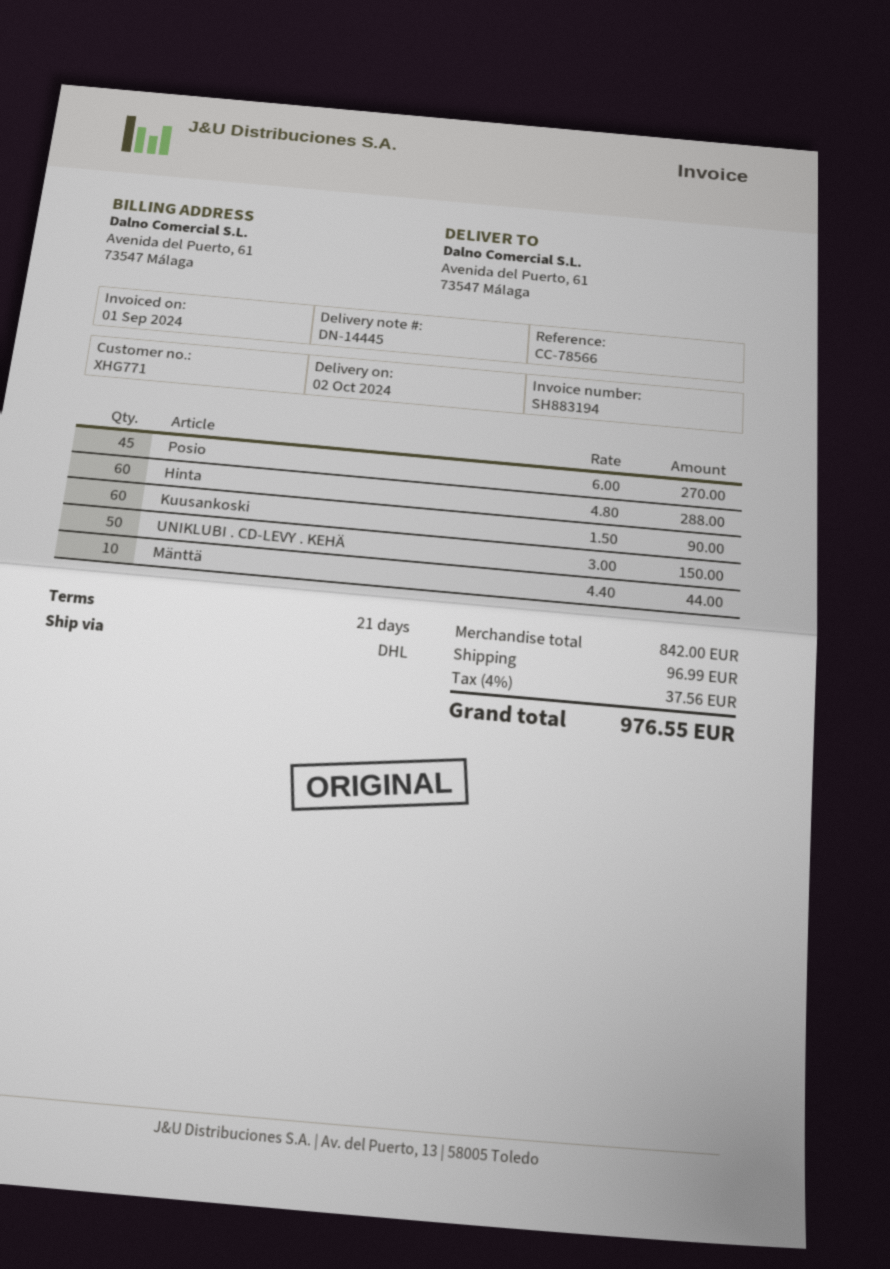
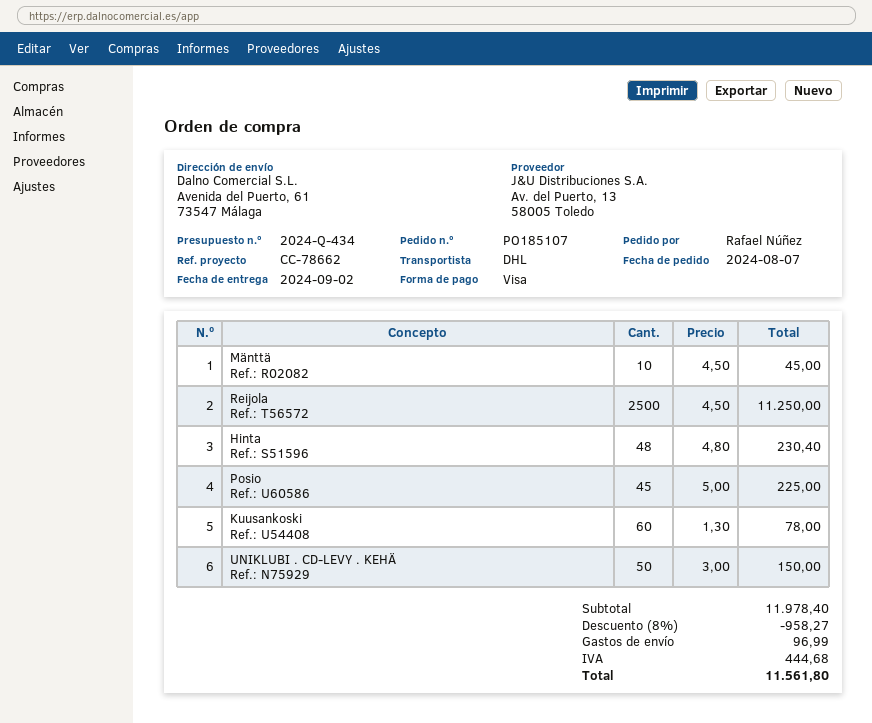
delivery date: 2024-10-02 -> 2024-09-02
reference: CC-78566 -> CC-78662
Posio: 45 x 6.00 = 270.00 -> 45 x 5.00 = 225.00
Hinta: 60 x 4.80 = 288.00 -> 48 x 4.80 = 230.40
Kuusankoski: 60 x 1.50 = 90.00 -> 60 x 1.30 = 78.00
Mänttä: 10 x 4.40 = 44.00 -> 10 x 4.50 = 45.00
Reijola: none -> 2500 x 4.50 = 11250.00
subtotal: 842.00 -> 11978.40
discount: none -> 8% = 958.27
tax: 37.56 -> 444.68
total: 976.55 -> 11561.80

